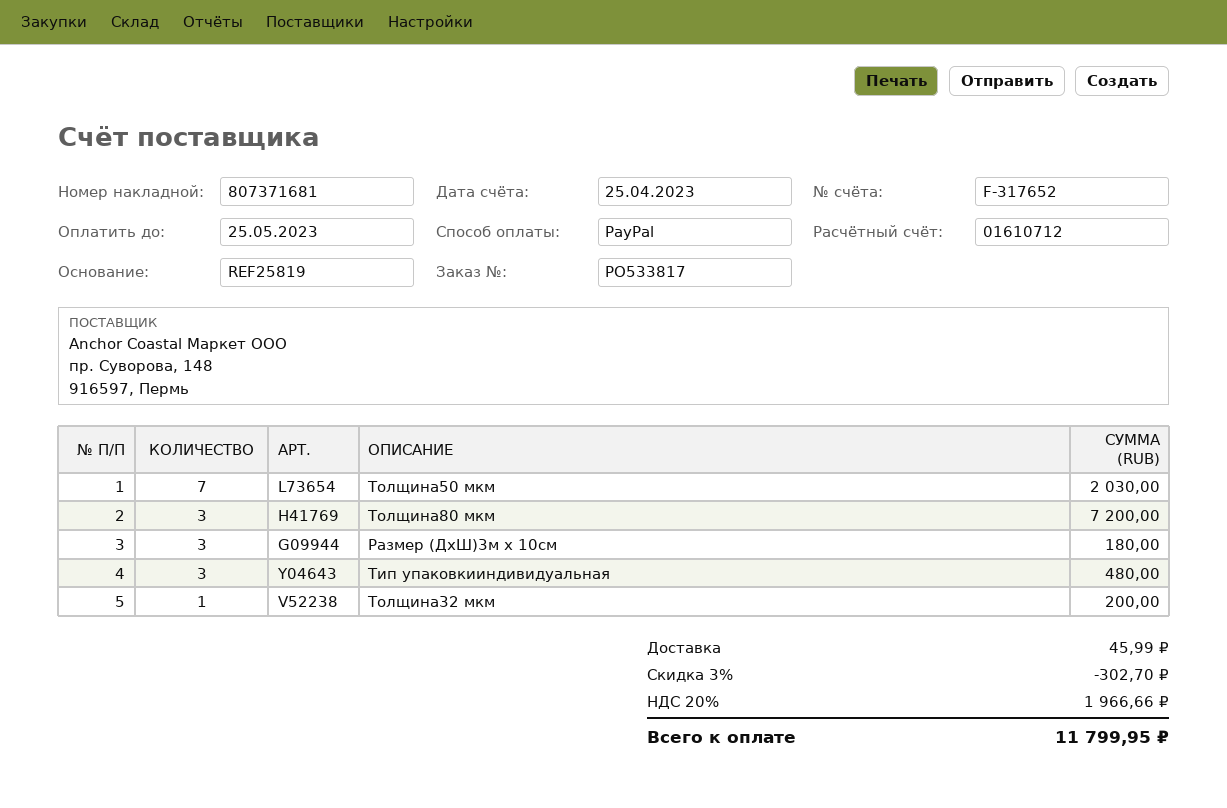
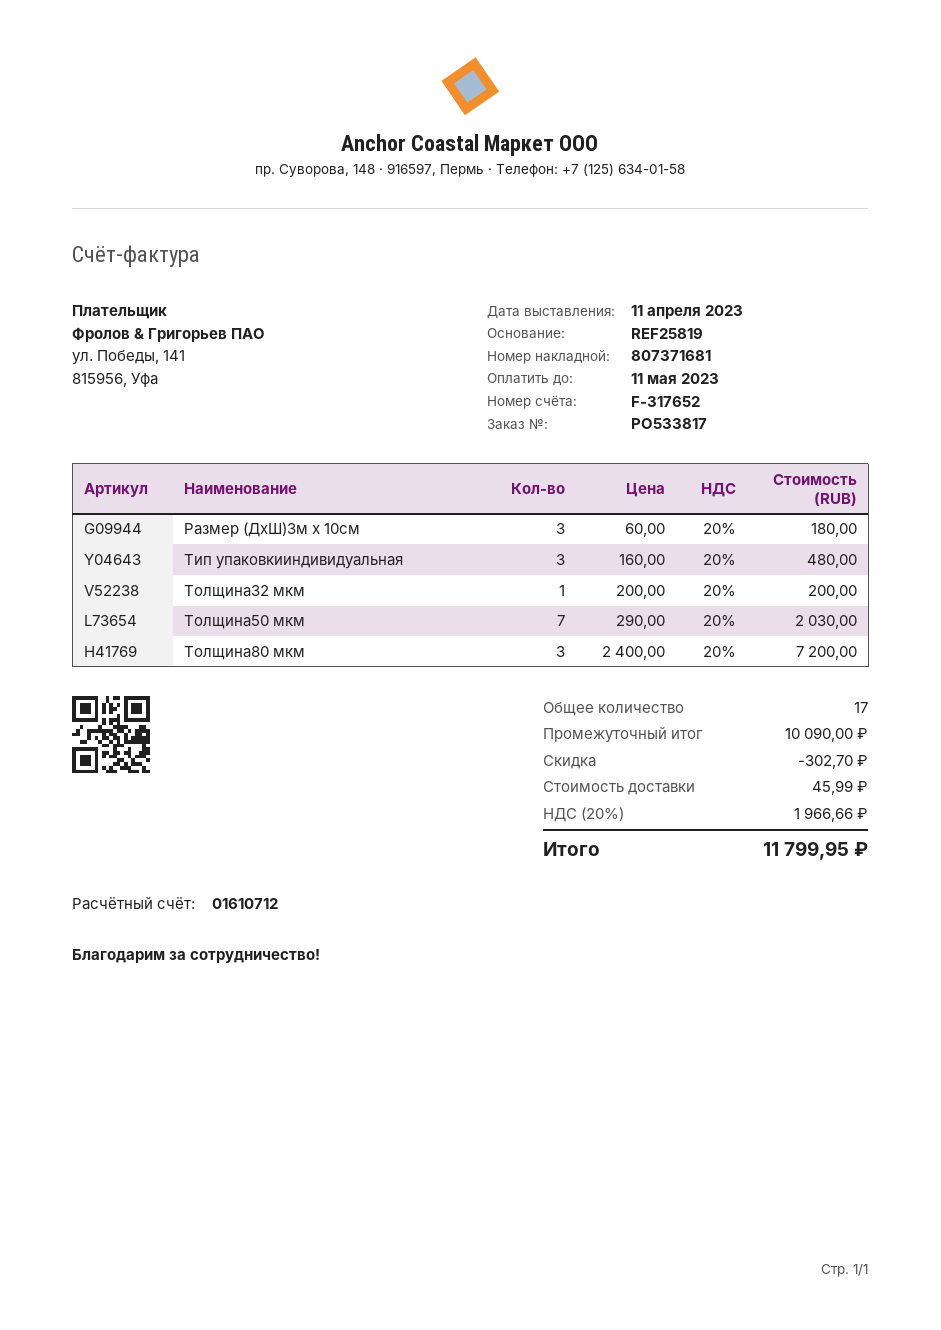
invoice date: 2023-04-25 -> 2023-04-11
due date: 2023-05-25 -> 2023-05-11

